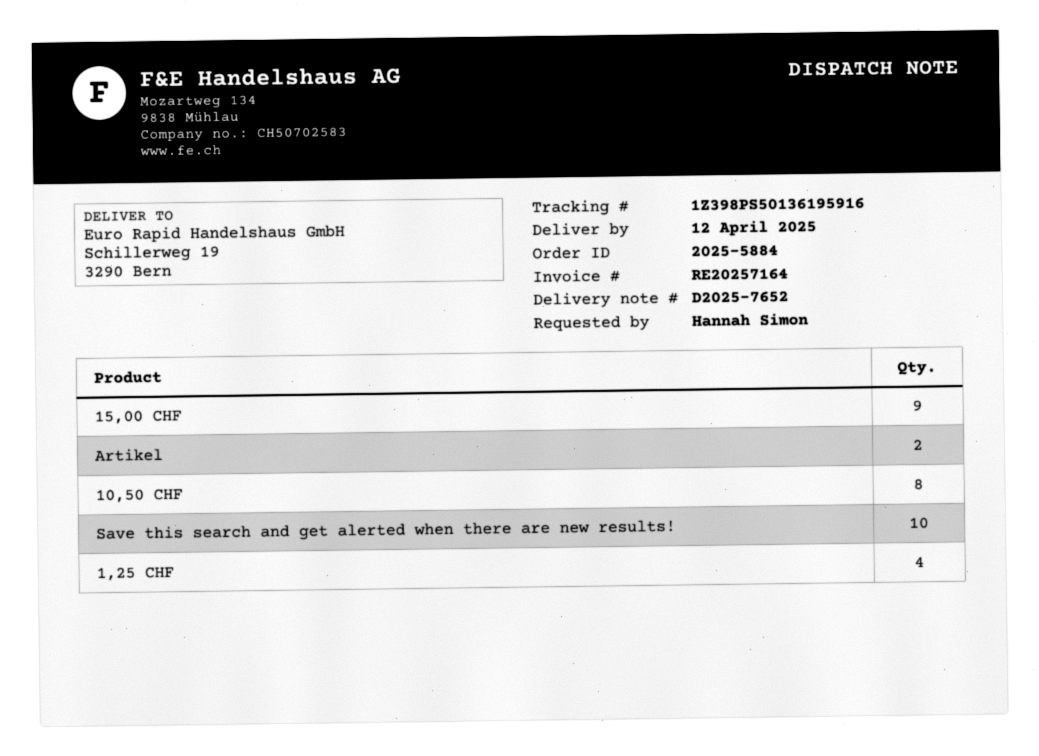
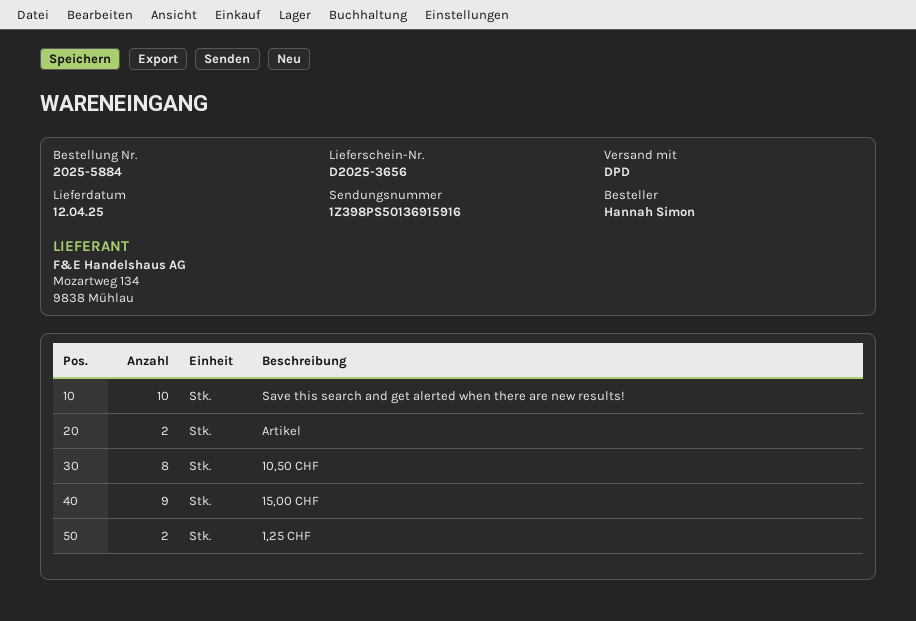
delivery note number: D2025-7652 -> D2025-3656
tracking number: 1Z398PS50136195916 -> 1Z398PS50136915916
1,25 CHF: 4 -> 2

